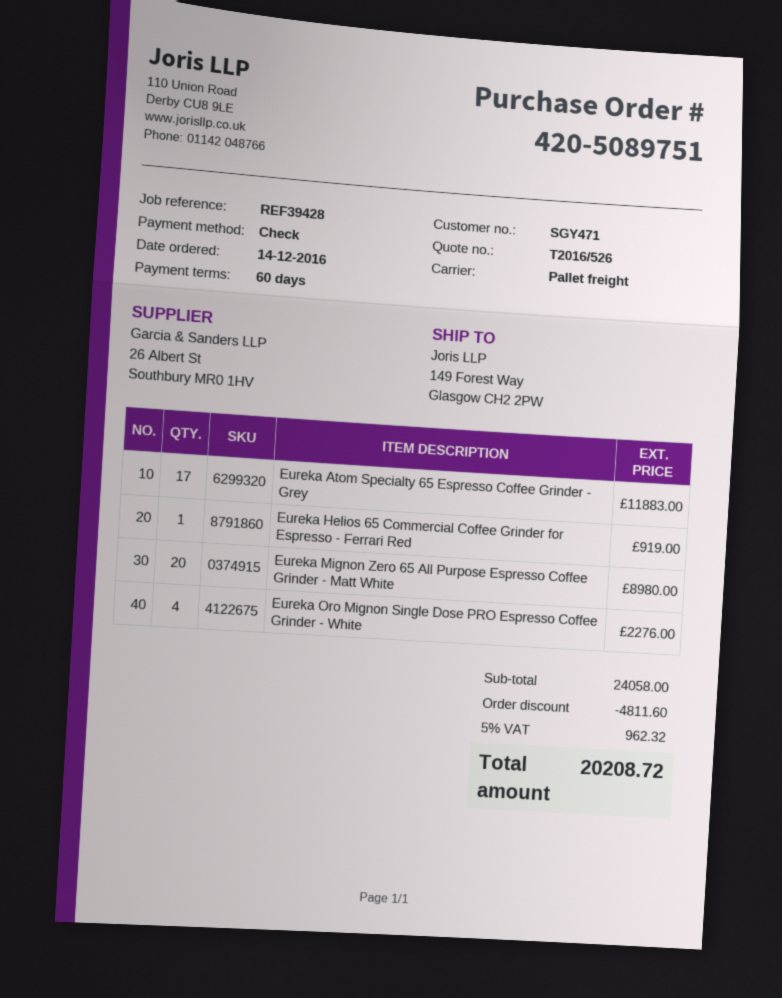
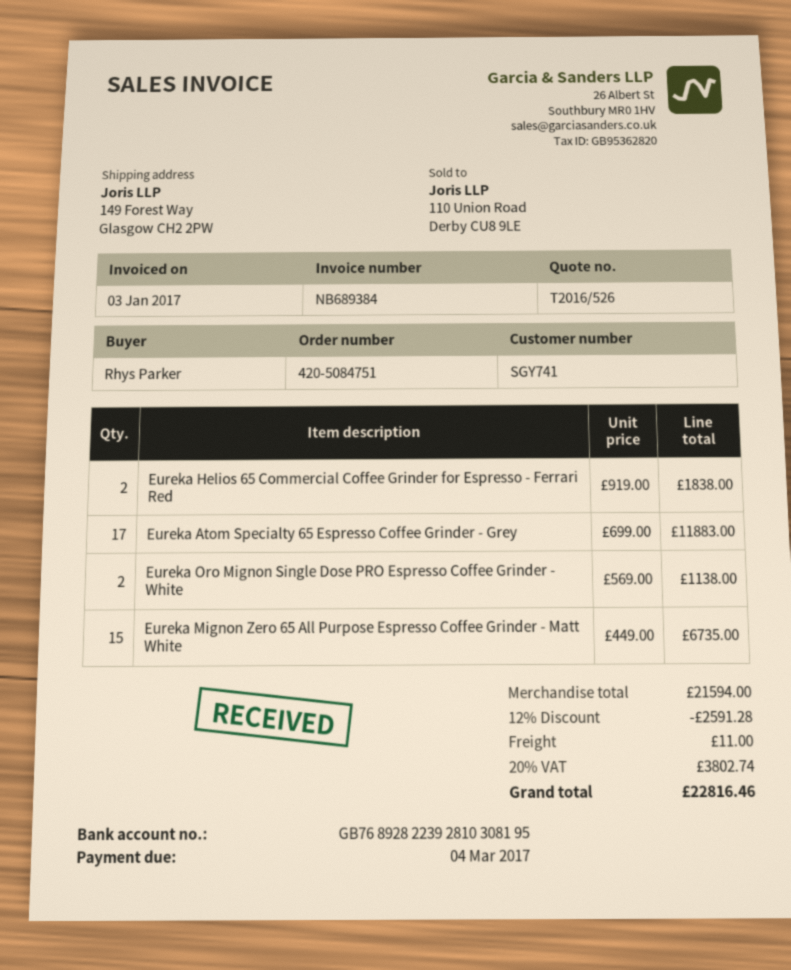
order number: 420-5089751 -> 420-5084751
customer number: SGY471 -> SGY741
Eureka Helios 65 Commercial Coffee Grinder for Espresso - Ferrari Red: 1 for 919.00 -> 2 for 1838.00
Eureka Mignon Zero 65 All Purpose Espresso Coffee Grinder - Matt White: 20 for 8980.00 -> 15 for 6735.00
Eureka Oro Mignon Single Dose PRO Espresso Coffee Grinder - White: 4 for 2276.00 -> 2 for 1138.00
subtotal: 24058.00 -> 21594.00
discount: 4811.60 -> 2591.28
shipping: none -> 11.00
tax: 5% = 962.32 -> 20% = 3802.74
total: 20208.72 -> 22816.46

